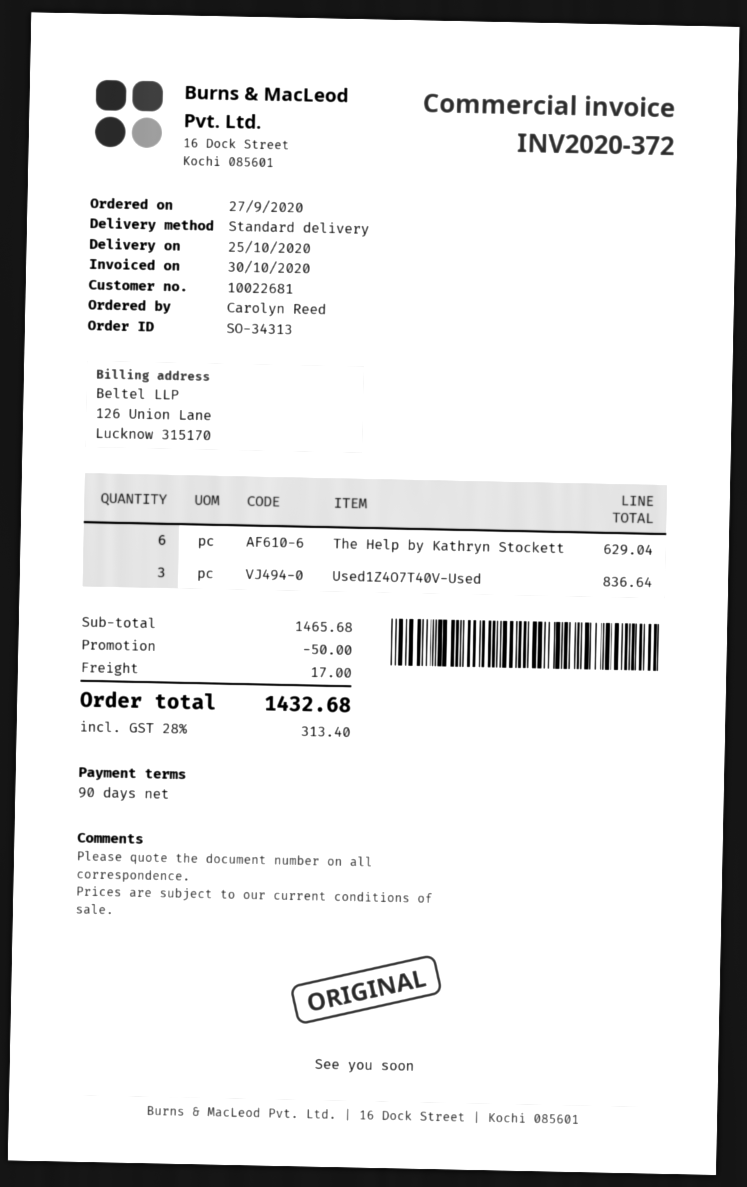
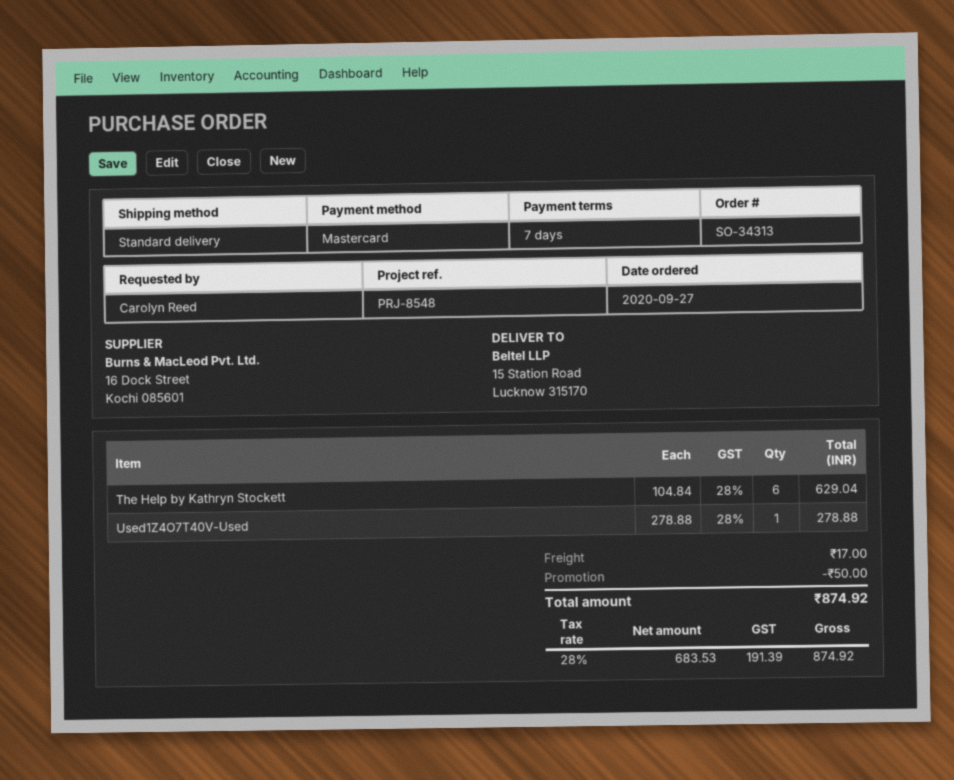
payment terms: 90 days -> 7 days
Used1Z4O7T40V-Used: 3 for 836.64 -> 1 for 278.88
tax: 28% = 313.40 -> 28% = 191.39
total: 1432.68 -> 874.92

